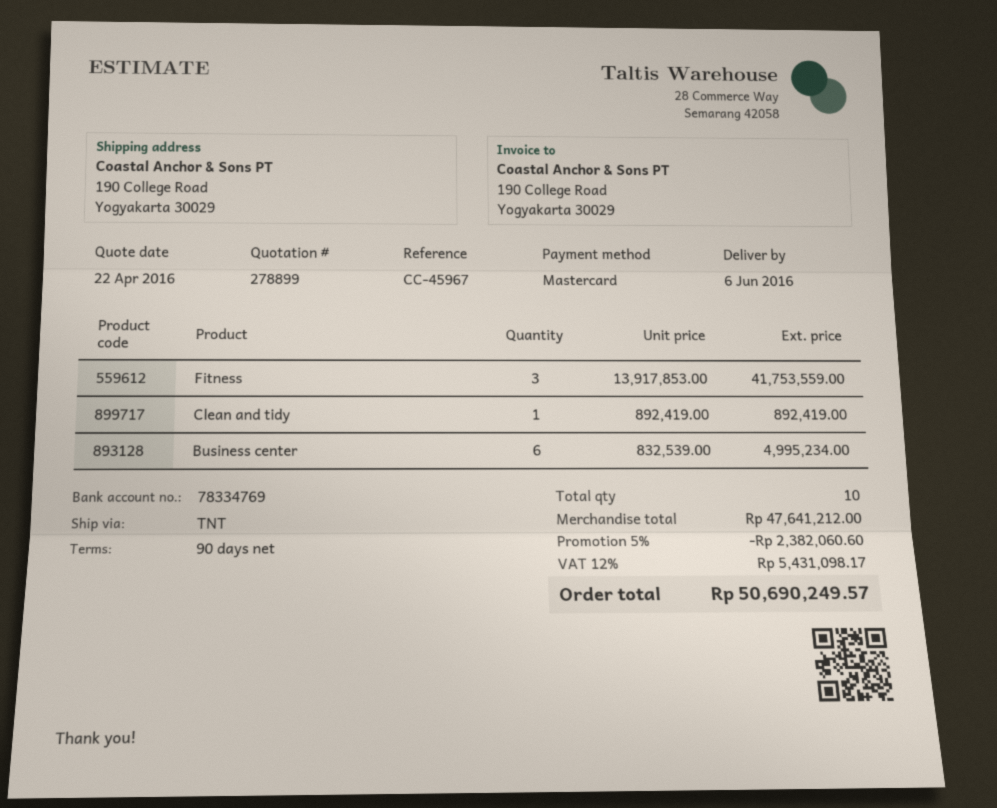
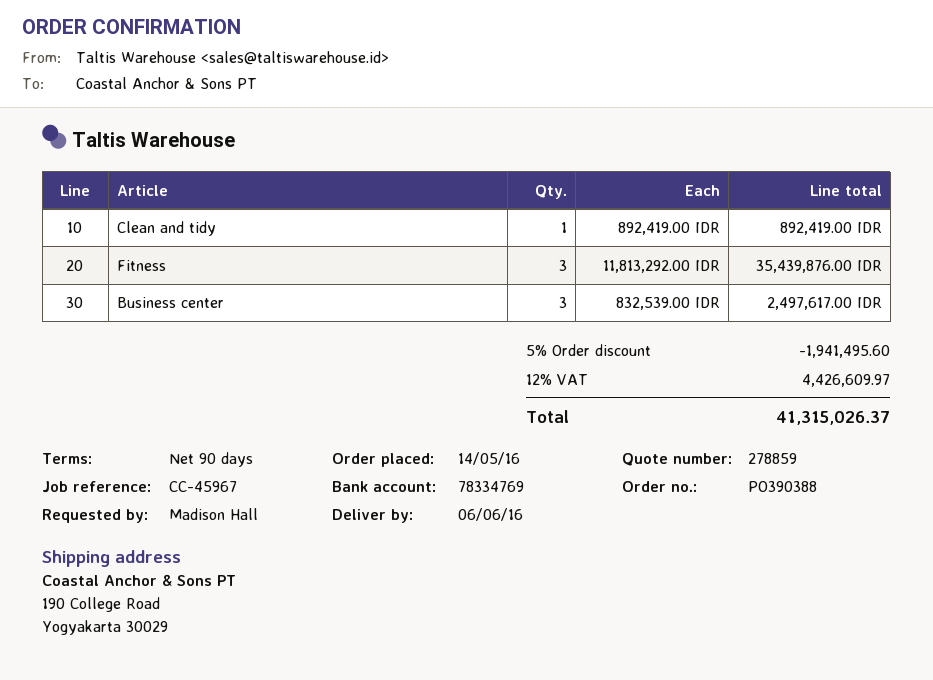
quote number: 278899 -> 278859
Fitness: 3 x 13917853.00 = 41753559.00 -> 3 x 11813292.00 = 35439876.00
Business center: 6 x 832539.00 = 4995234.00 -> 3 x 832539.00 = 2497617.00
discount: 5% = 2382060.60 -> 5% = 1941495.60
tax: 12% = 5431098.17 -> 12% = 4426609.97
total: 50690249.57 -> 41315026.37

